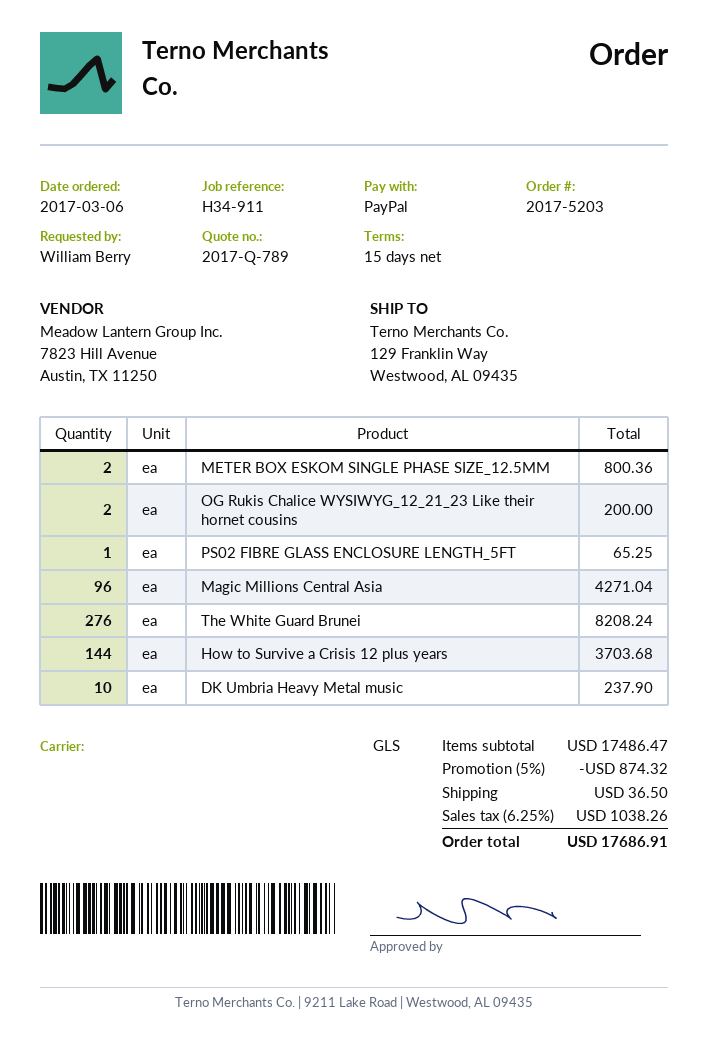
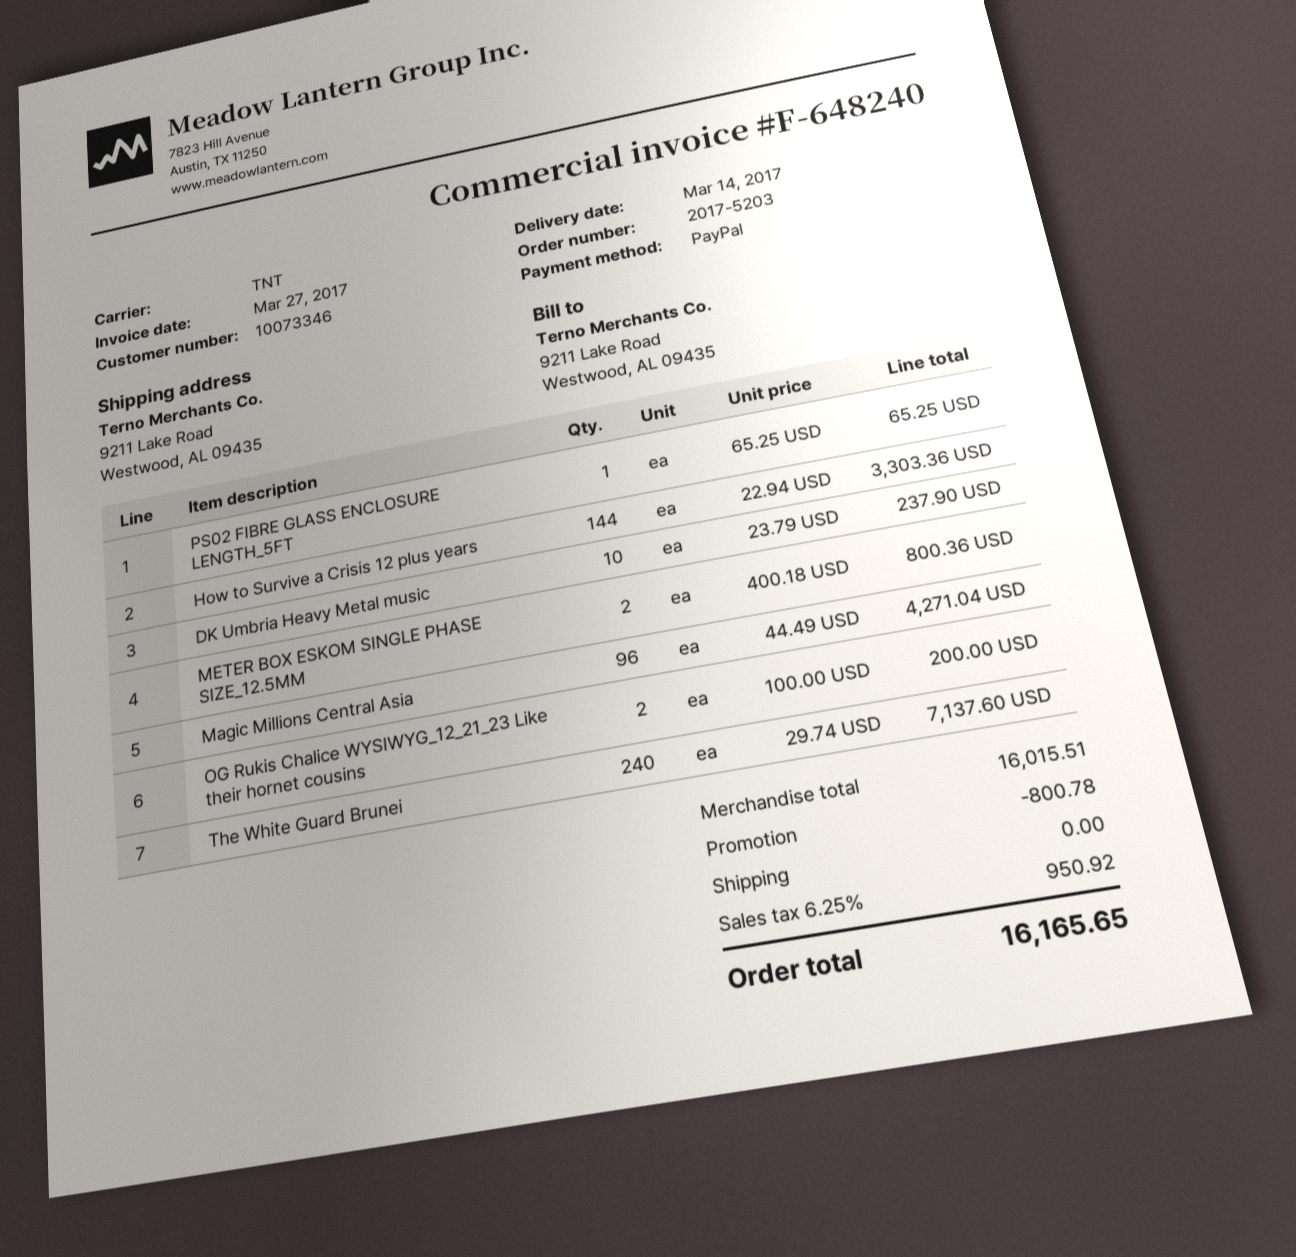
shipping method: GLS -> TNT
ship to: 129 Franklin Way, Westwood, AL 09435 -> 9211 Lake Road, Westwood, AL 09435
The White Guard Brunei: 276 for 8208.24 -> 240 for 7137.60
How to Survive a Crisis 12 plus years: 144 for 3703.68 -> 144 for 3303.36
subtotal: 17486.47 -> 16015.51
discount: 874.32 -> 800.78
shipping: 36.50 -> 0.00
tax: 6.25% = 1038.26 -> 6.25% = 950.92
total: 17686.91 -> 16165.65

